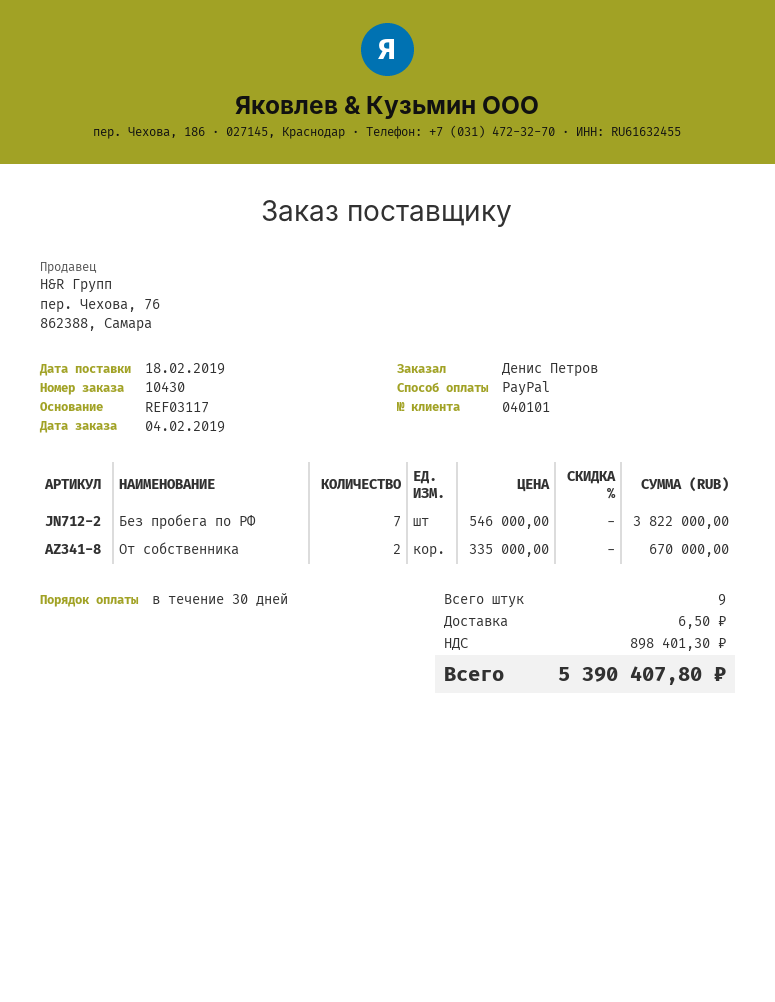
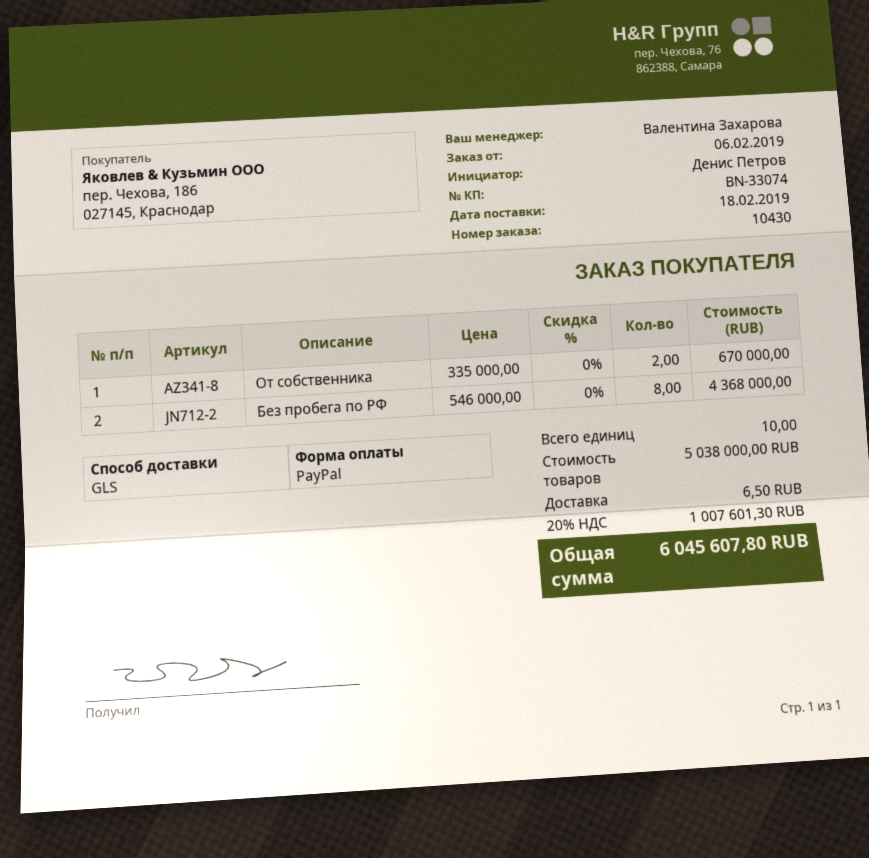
order date: 2019-02-04 -> 2019-02-06
Без пробега по РФ: 7 x 546000.00 = 3822000.00 -> 8 x 546000.00 = 4368000.00
total quantity: 9 -> 10
tax: 898401.30 -> 1007601.30
total: 5390407.80 -> 6045607.80

